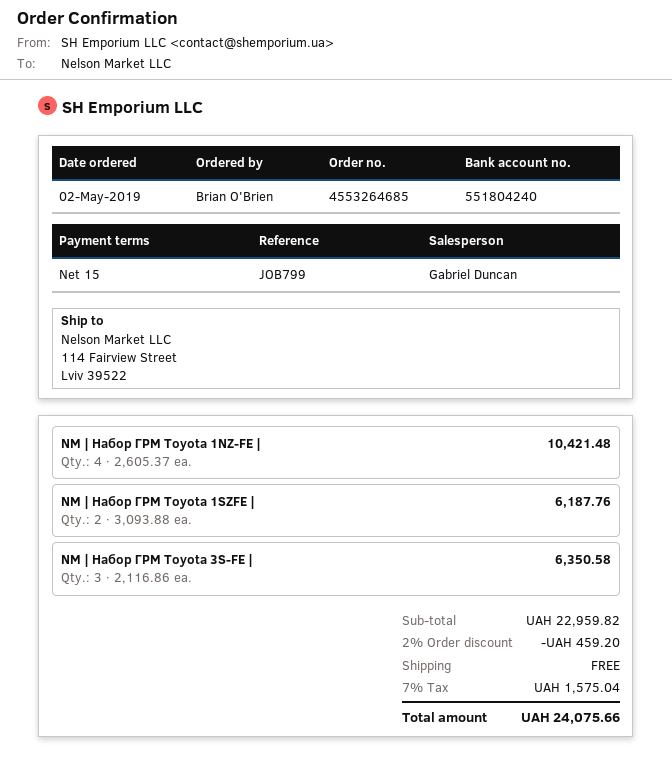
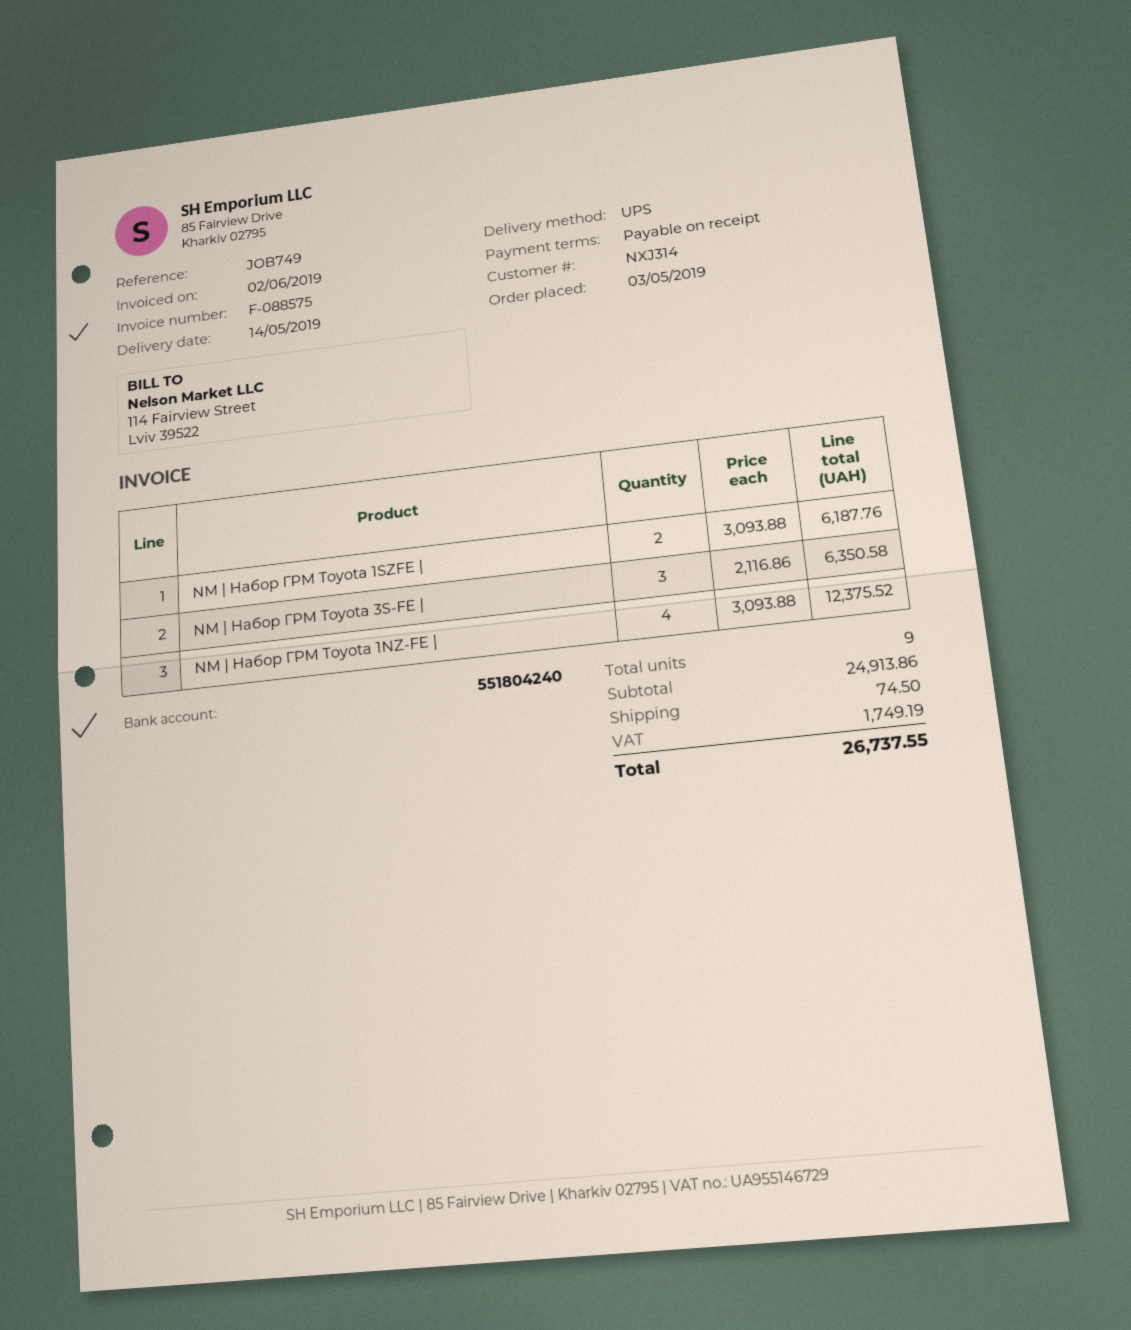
order date: 2019-05-02 -> 2019-05-03
payment terms: 15 days -> on receipt
reference: JOB799 -> JOB749
NM | Набор ГРМ Toyota 1NZ-FE |: 4 x 2605.37 = 10421.48 -> 4 x 3093.88 = 12375.52
subtotal: 22959.82 -> 24913.86
discount: 2% = 459.20 -> none
shipping: 0.00 -> 74.50
tax: 1575.04 -> 1749.19
total: 24075.66 -> 26737.55

